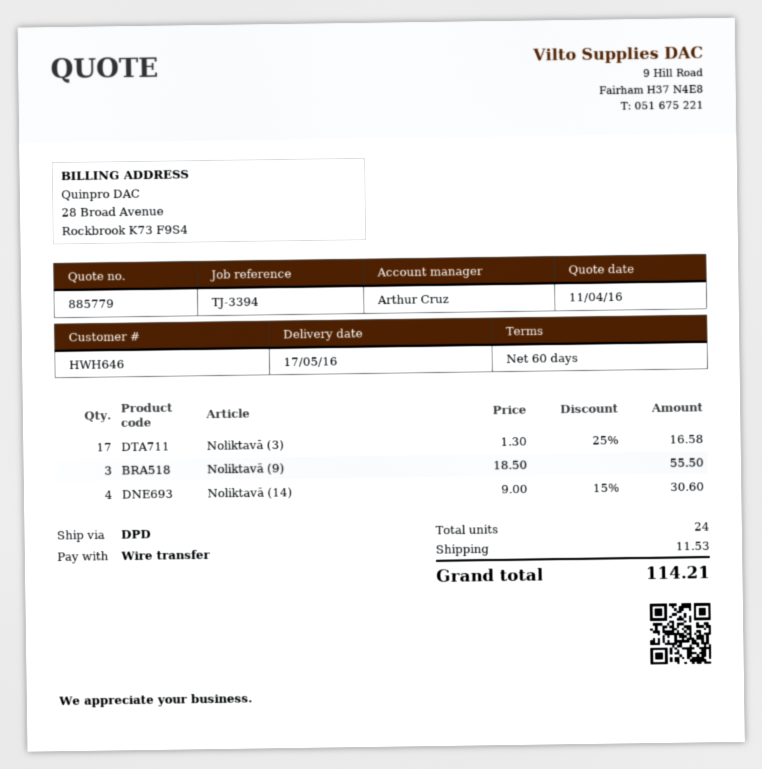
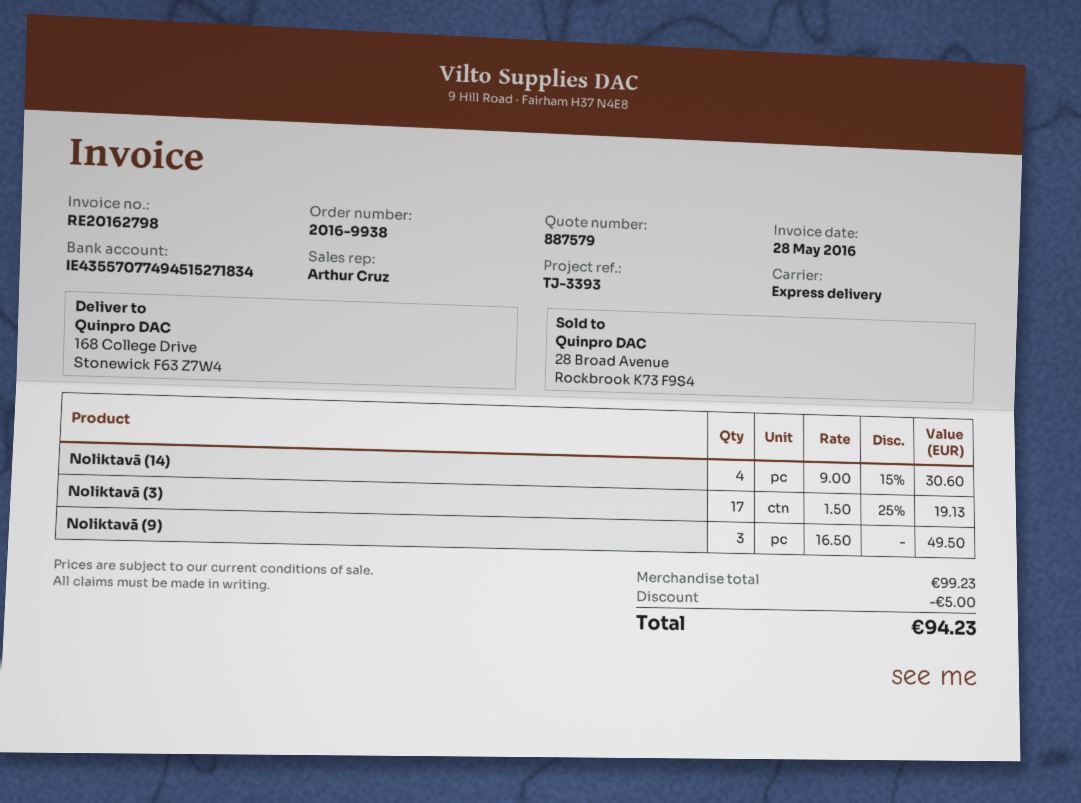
quote number: 885779 -> 887579
reference: TJ-3394 -> TJ-3393
shipping method: DPD -> express
Noliktavā (3): 17 x 1.30 - 25% = 16.58 -> 17 x 1.50 - 25% = 19.13
Noliktavā (9): 3 x 18.50 = 55.50 -> 3 x 16.50 = 49.50
discount: none -> 5.00
shipping: 11.53 -> none
total: 114.21 -> 94.23

